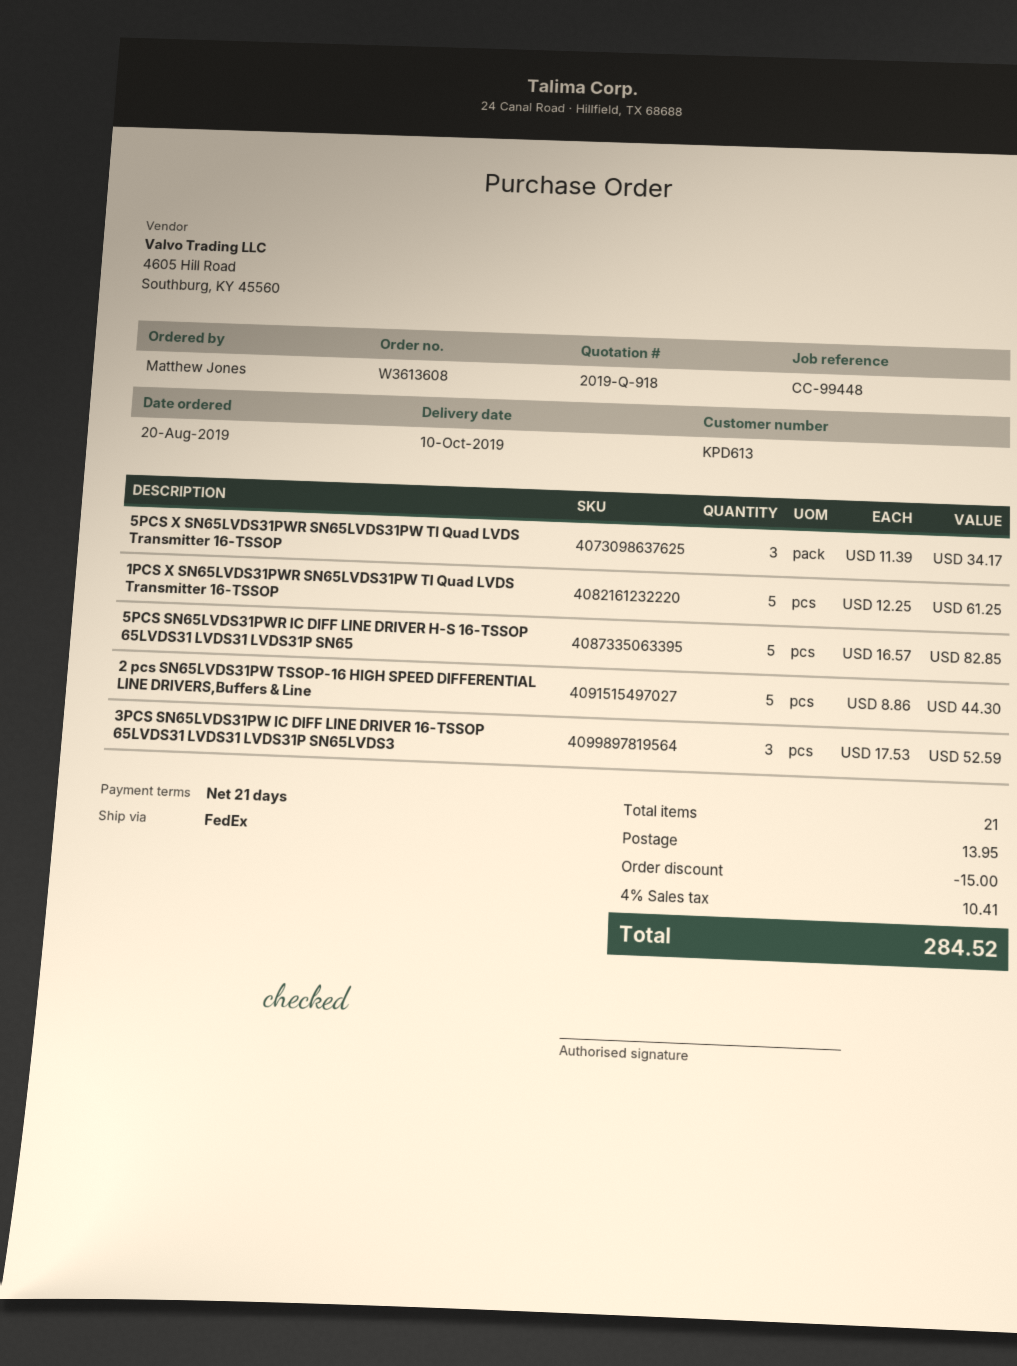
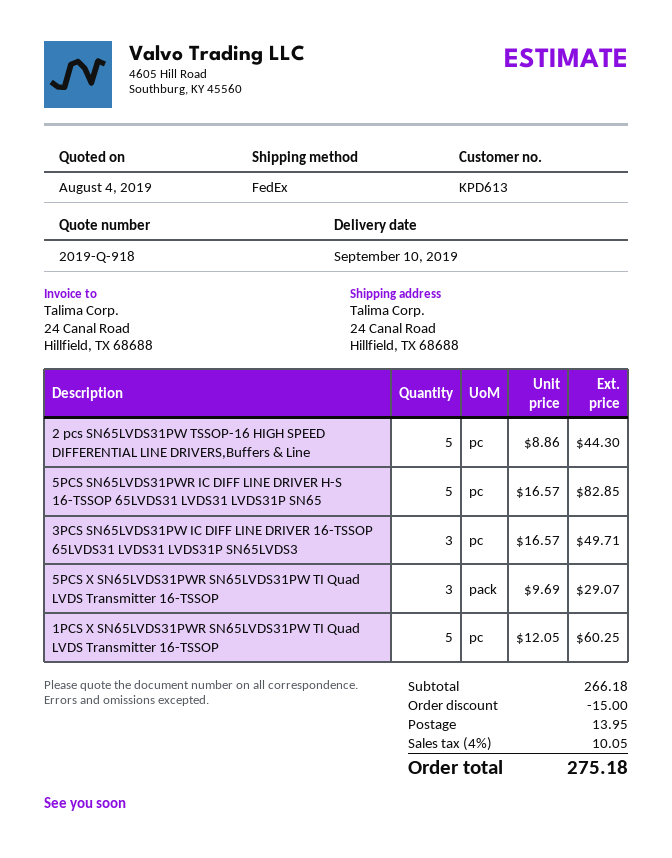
delivery date: 2019-10-10 -> 2019-09-10
5PCS X SN65LVDS31PWR SN65LVDS31PW TI Quad LVDS Transmitter 16-TSSOP: 3 x 11.39 = 34.17 -> 3 x 9.69 = 29.07
1PCS X SN65LVDS31PWR SN65LVDS31PW TI Quad LVDS Transmitter 16-TSSOP: 5 x 12.25 = 61.25 -> 5 x 12.05 = 60.25
3PCS SN65LVDS31PW IC DIFF LINE DRIVER 16-TSSOP 65LVDS31 LVDS31 LVDS31P SN65LVDS3: 3 x 17.53 = 52.59 -> 3 x 16.57 = 49.71
tax: 4% = 10.41 -> 4% = 10.05
total: 284.52 -> 275.18

